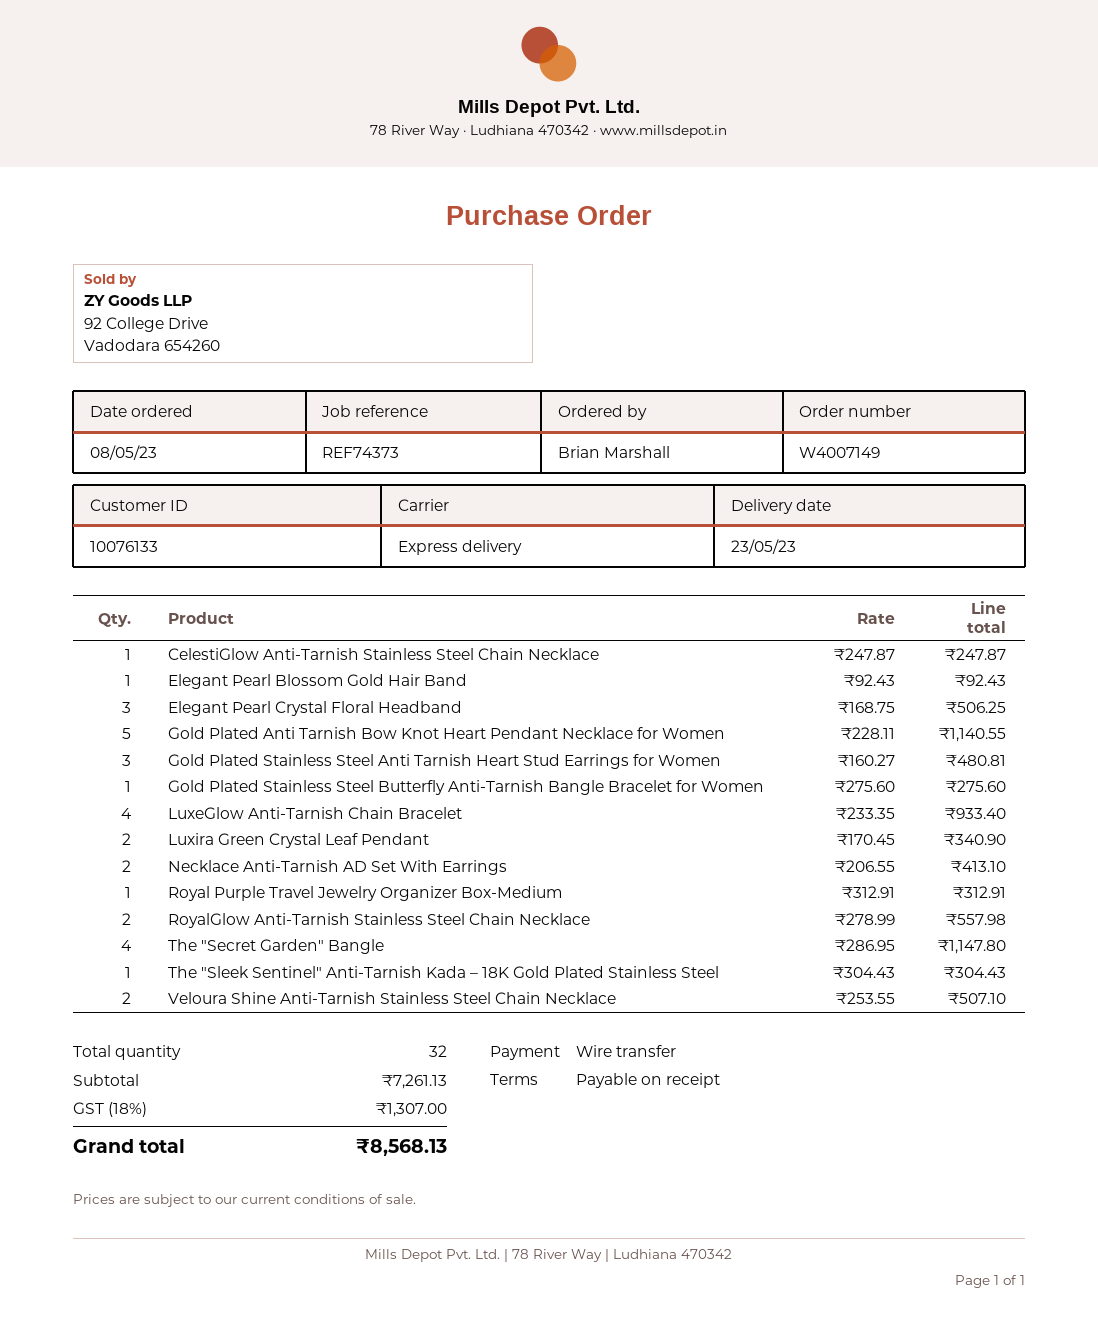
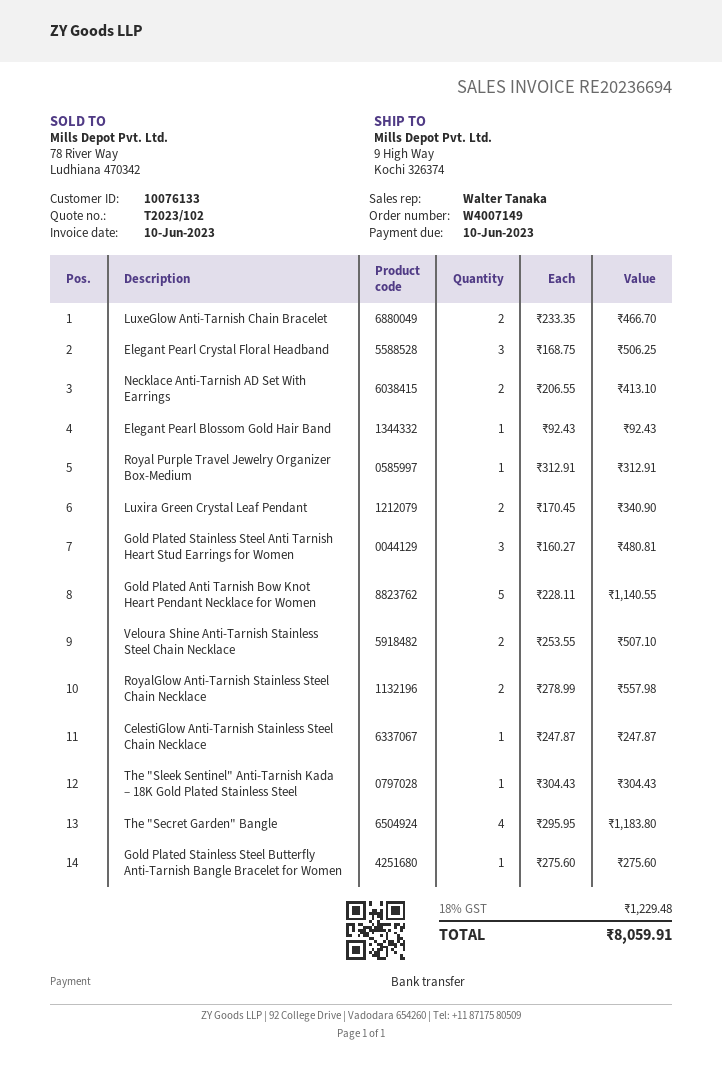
LuxeGlow Anti-Tarnish Chain Bracelet: 4 x 233.35 = 933.40 -> 2 x 233.35 = 466.70
The "Secret Garden" Bangle: 4 x 286.95 = 1147.80 -> 4 x 295.95 = 1183.80
tax: 18% = 1307.00 -> 18% = 1229.48
total: 8568.13 -> 8059.91

